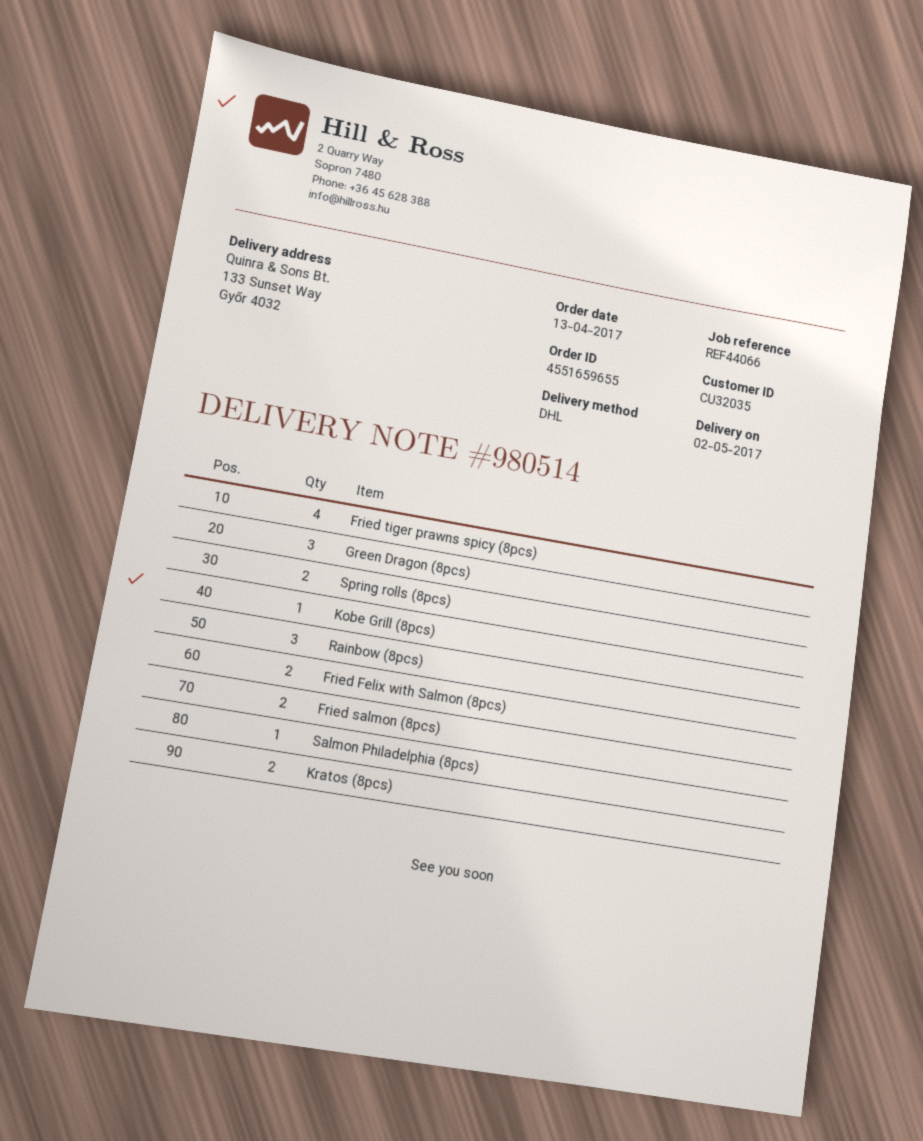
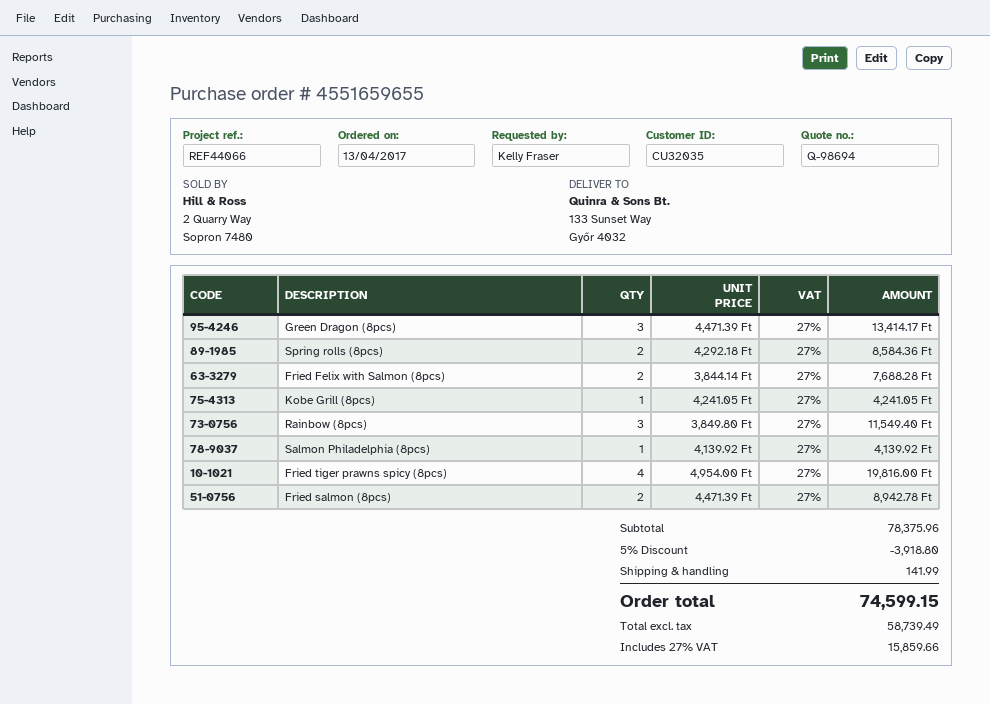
Kratos (8pcs): 2 -> none

